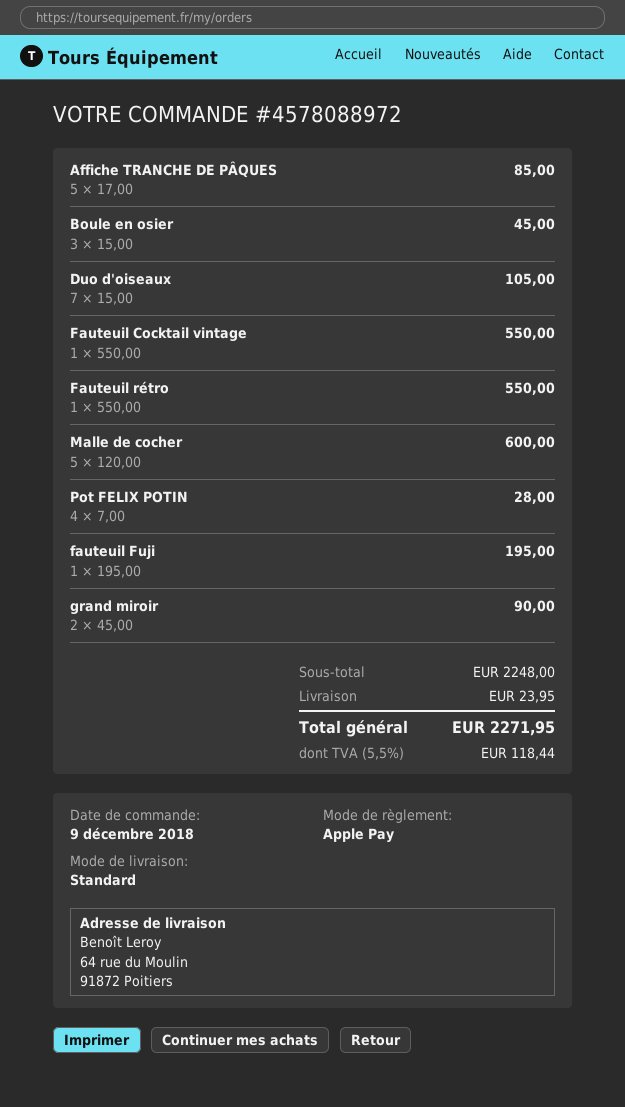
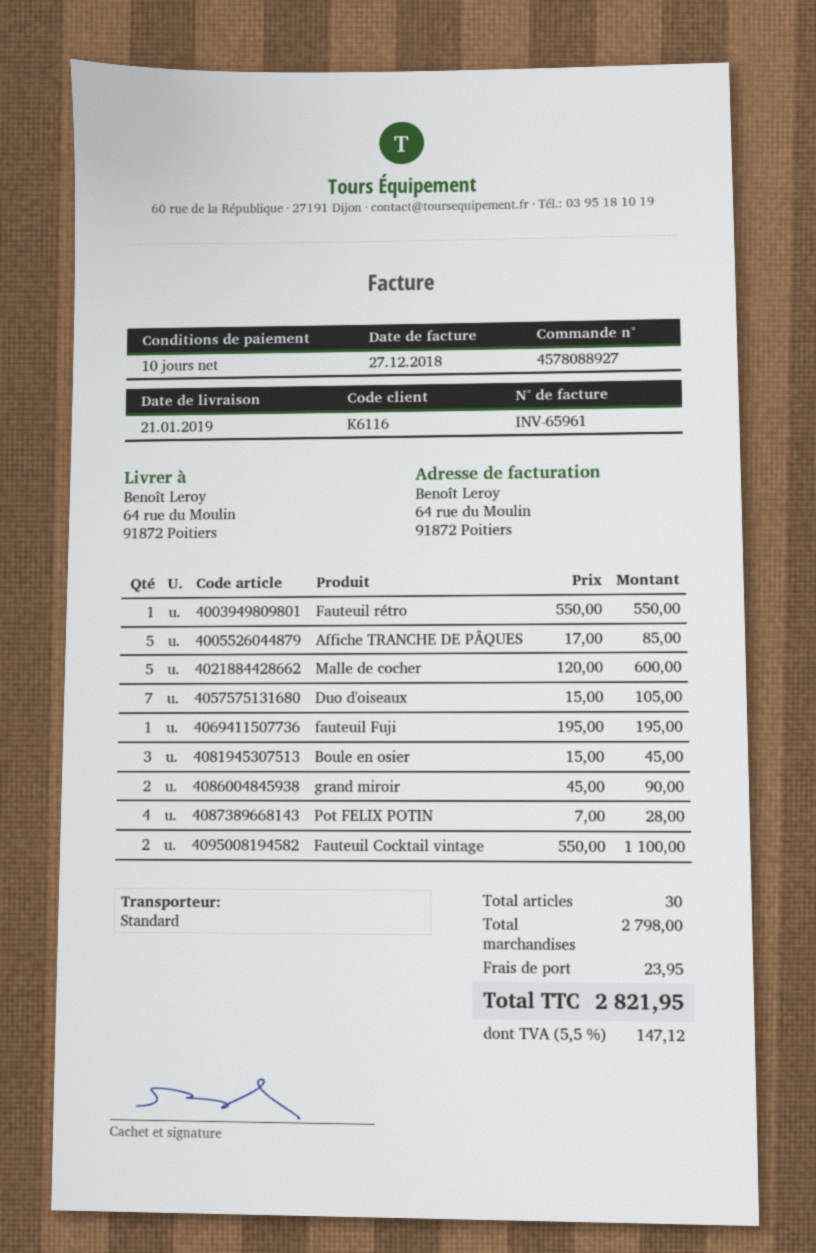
order number: 4578088972 -> 4578088927
Fauteuil Cocktail vintage: 1 x 550.00 = 550.00 -> 2 x 550.00 = 1100.00
subtotal: 2248.00 -> 2798.00
tax: 5.5% = 118.44 -> 5.5% = 147.12
total: 2271.95 -> 2821.95

